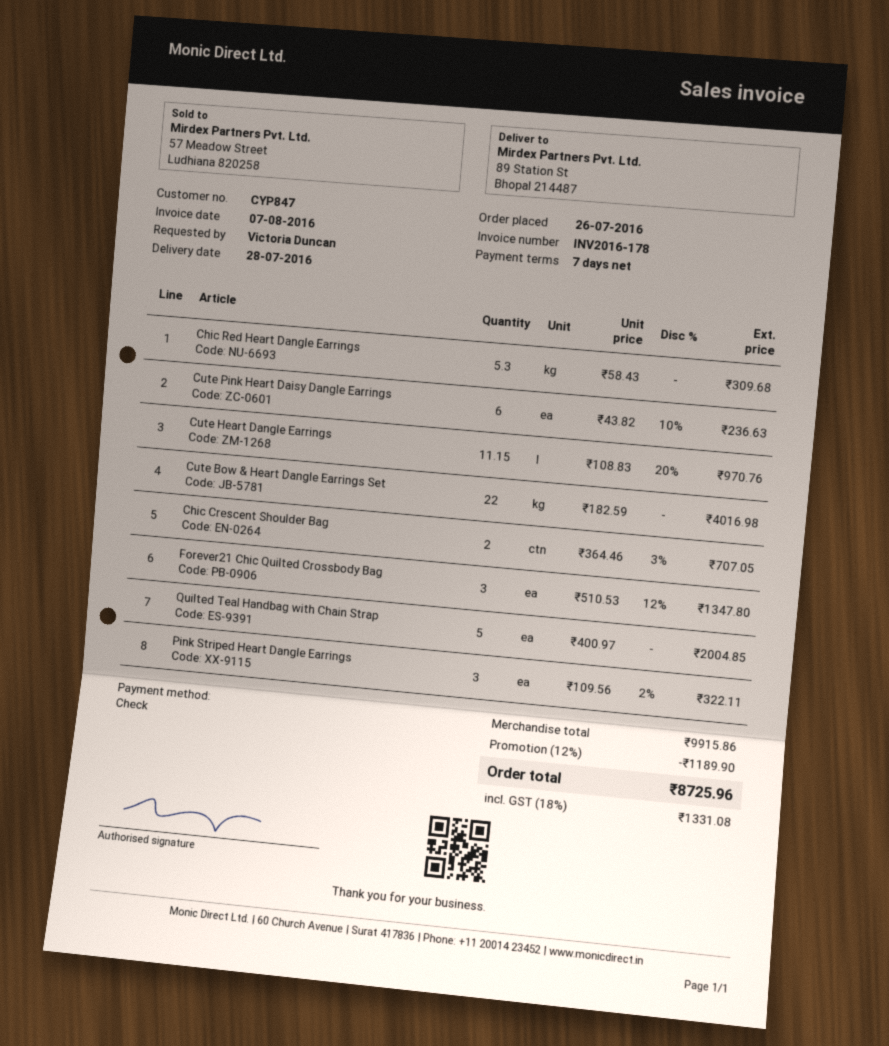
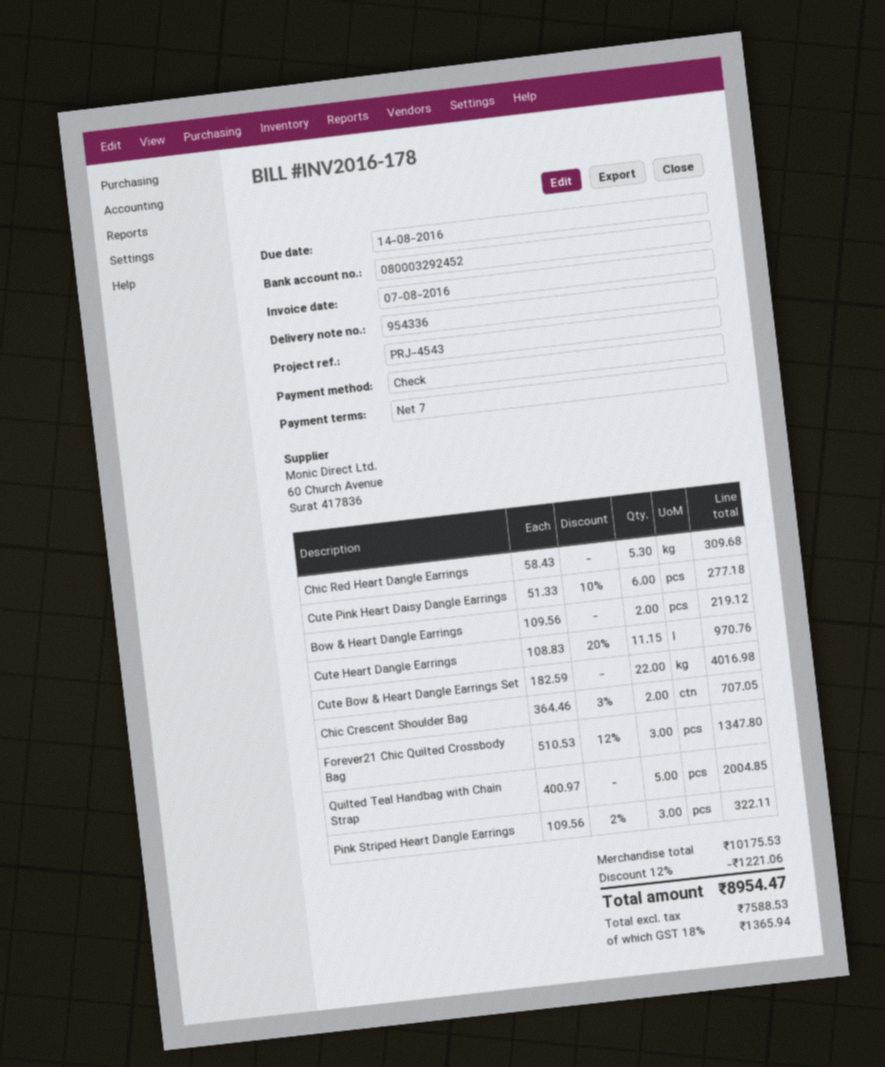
Cute Pink Heart Daisy Dangle Earrings: 6 x 43.82 - 10% = 236.63 -> 6 x 51.33 - 10% = 277.18
Bow & Heart Dangle Earrings: none -> 2 x 109.56 = 219.12
subtotal: 9915.86 -> 10175.53
discount: 12% = 1189.90 -> 12% = 1221.06
tax: 18% = 1331.08 -> 18% = 1365.94
total: 8725.96 -> 8954.47

